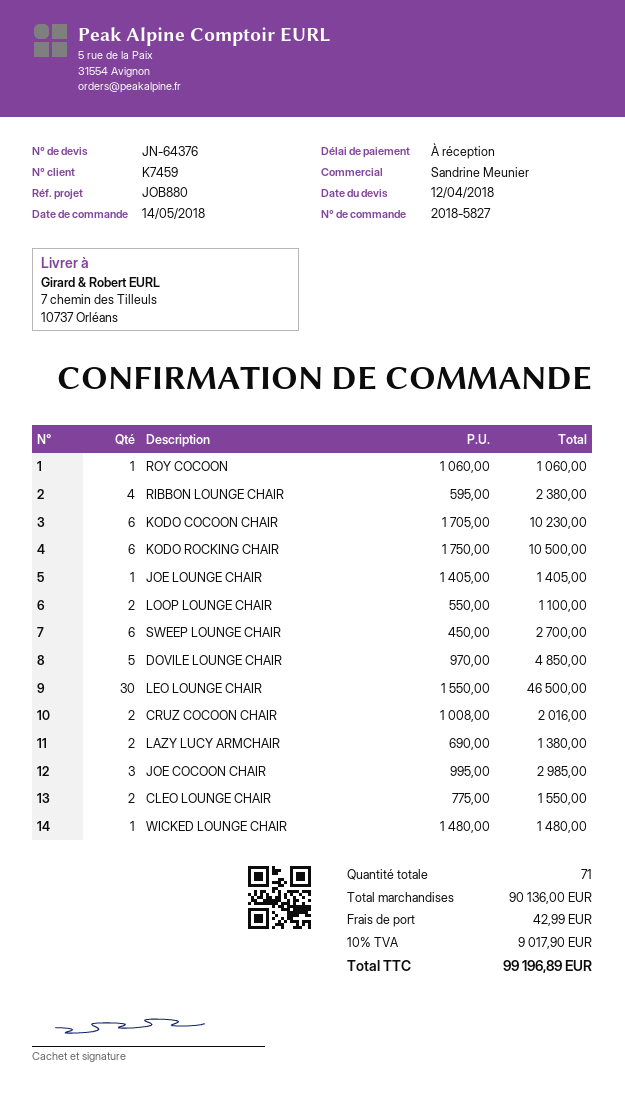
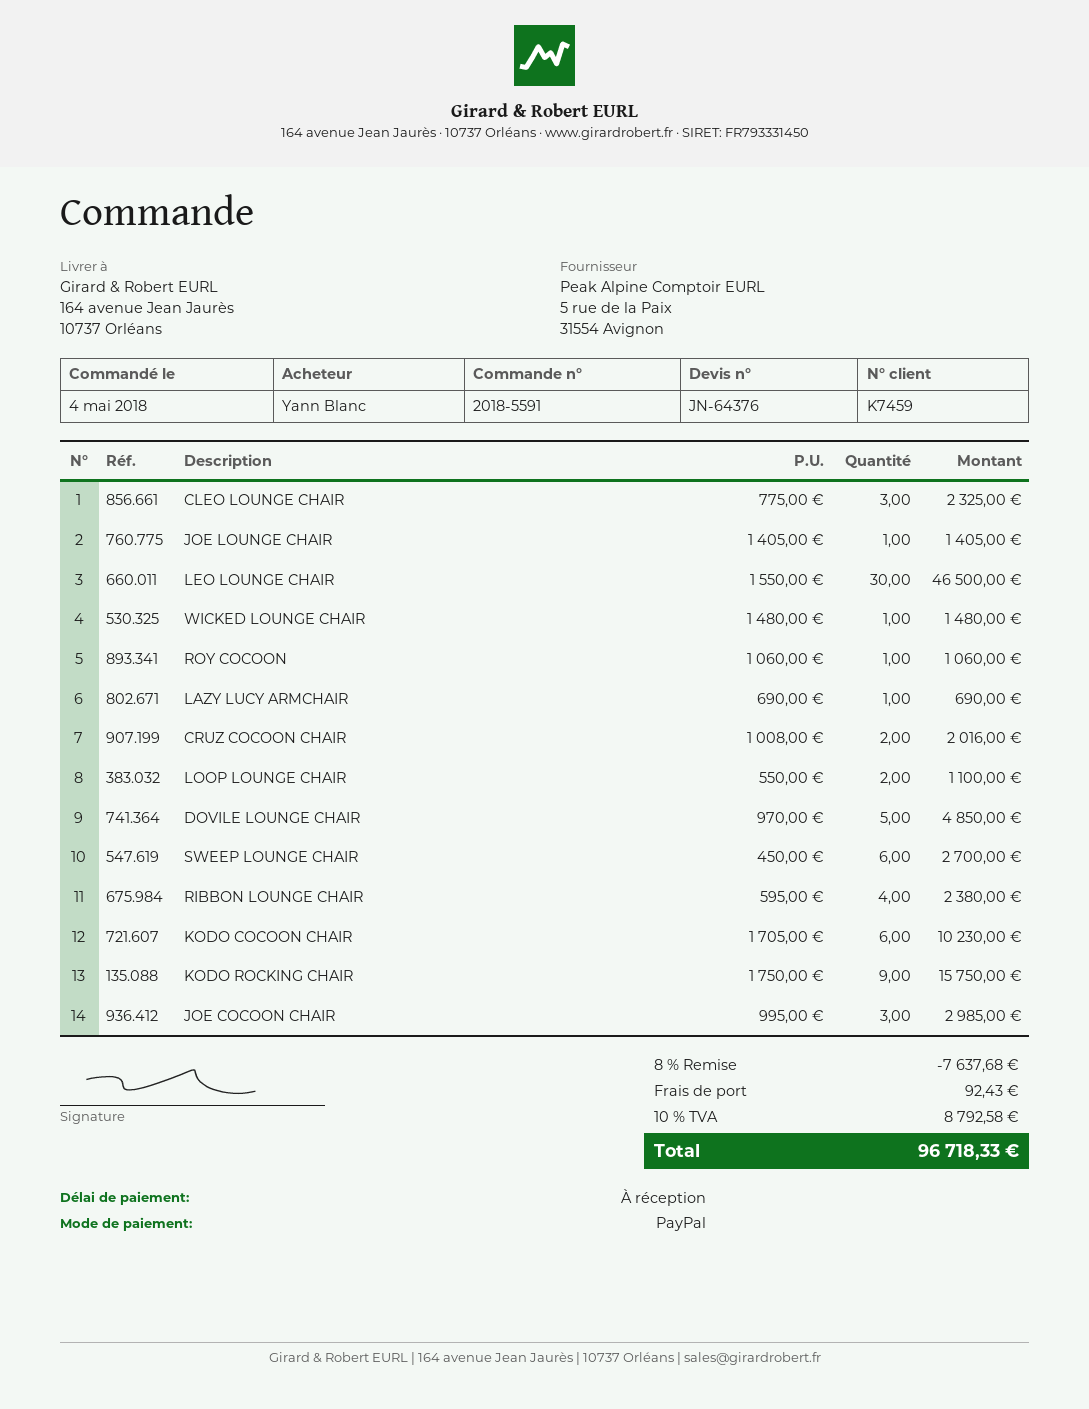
order number: 2018-5827 -> 2018-5591
order date: 2018-05-14 -> 2018-05-04
ship to: 7 chemin des Tilleuls, 10737 Orléans -> 164 avenue Jean Jaurès, 10737 Orléans
KODO ROCKING CHAIR: 6 x 1750.00 = 10500.00 -> 9 x 1750.00 = 15750.00
LAZY LUCY ARMCHAIR: 2 x 690.00 = 1380.00 -> 1 x 690.00 = 690.00
CLEO LOUNGE CHAIR: 2 x 775.00 = 1550.00 -> 3 x 775.00 = 2325.00
discount: none -> 8% = 7637.68
shipping: 42.99 -> 92.43
tax: 10% = 9017.90 -> 10% = 8792.58
total: 99196.89 -> 96718.33

